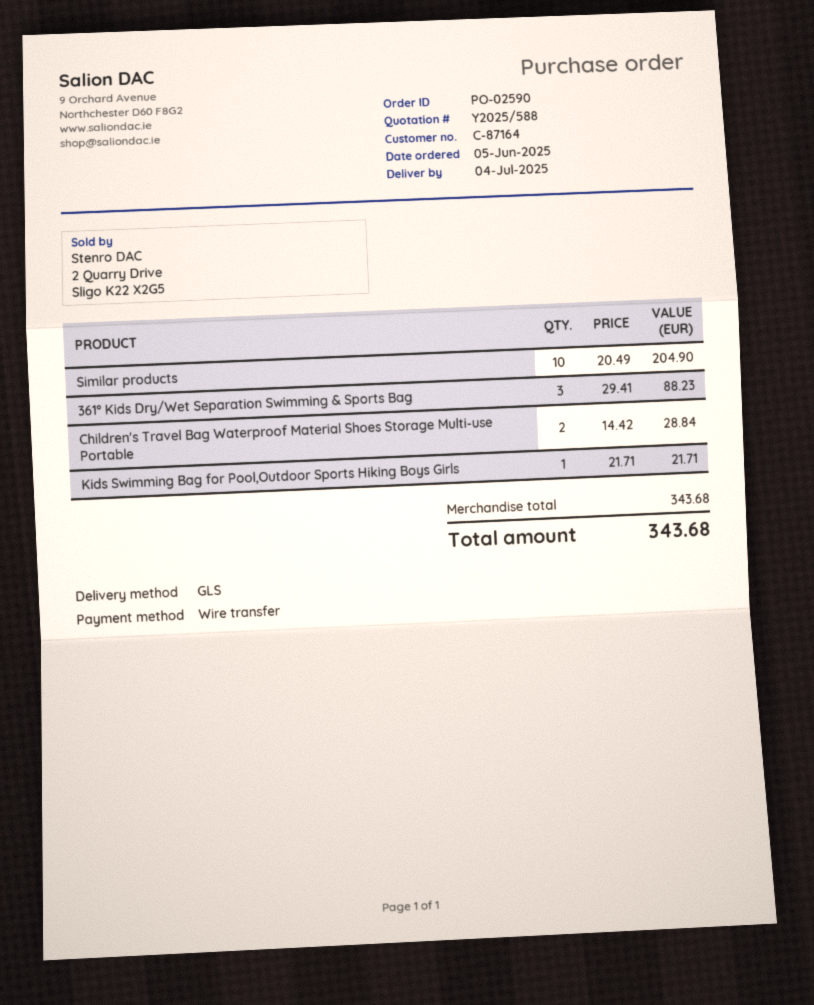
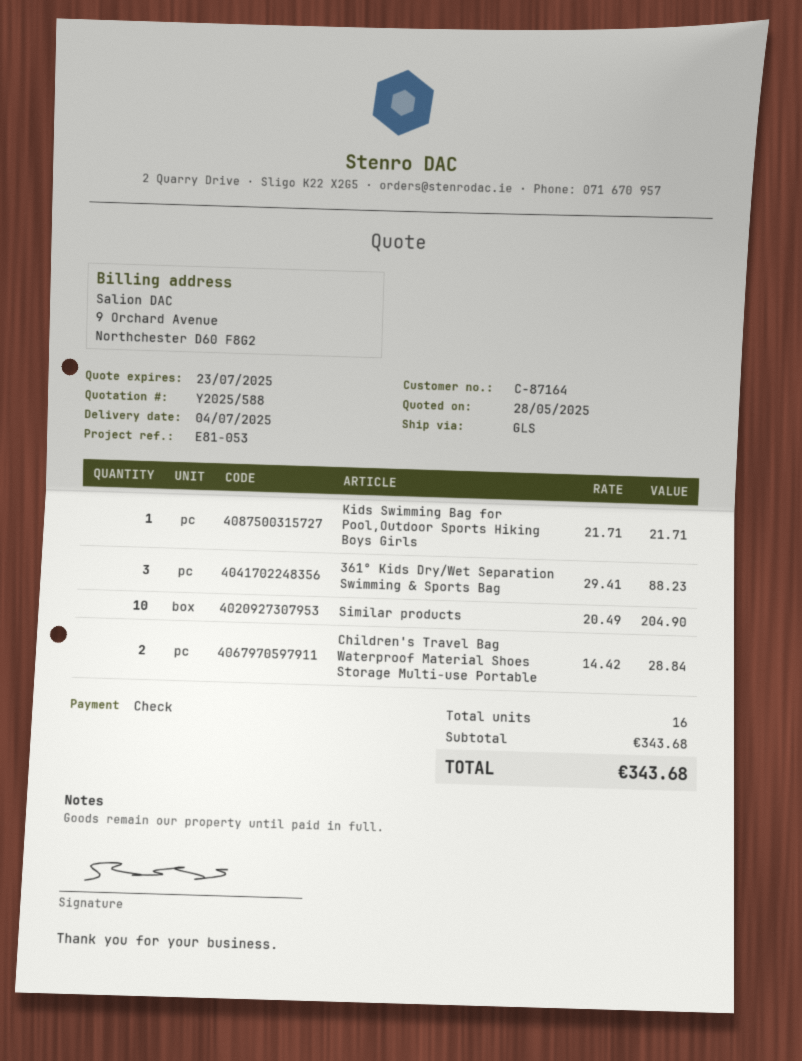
payment method: bank transfer -> cheque

